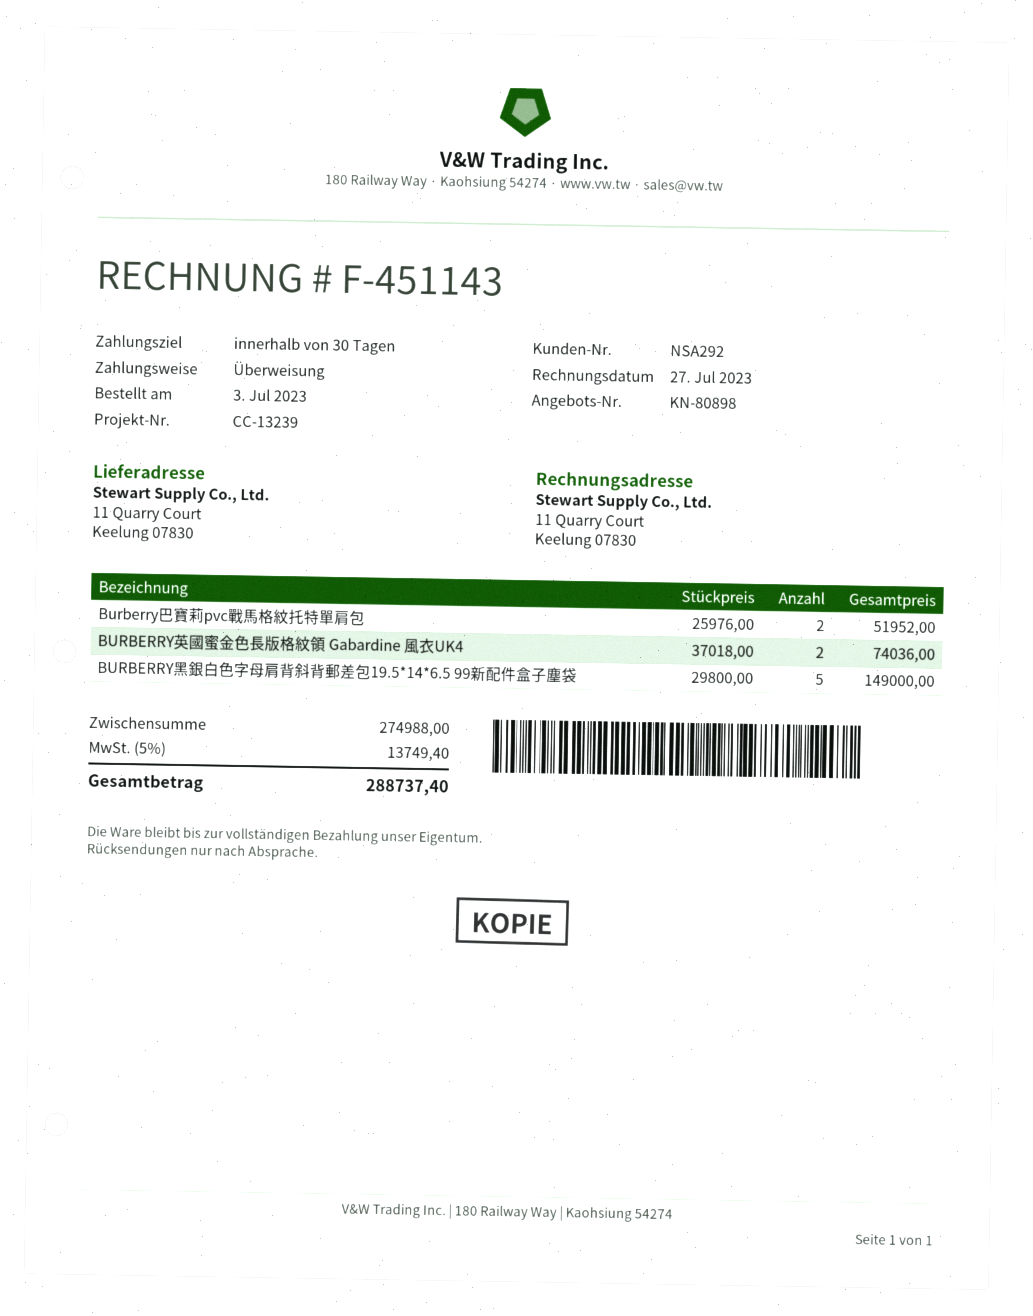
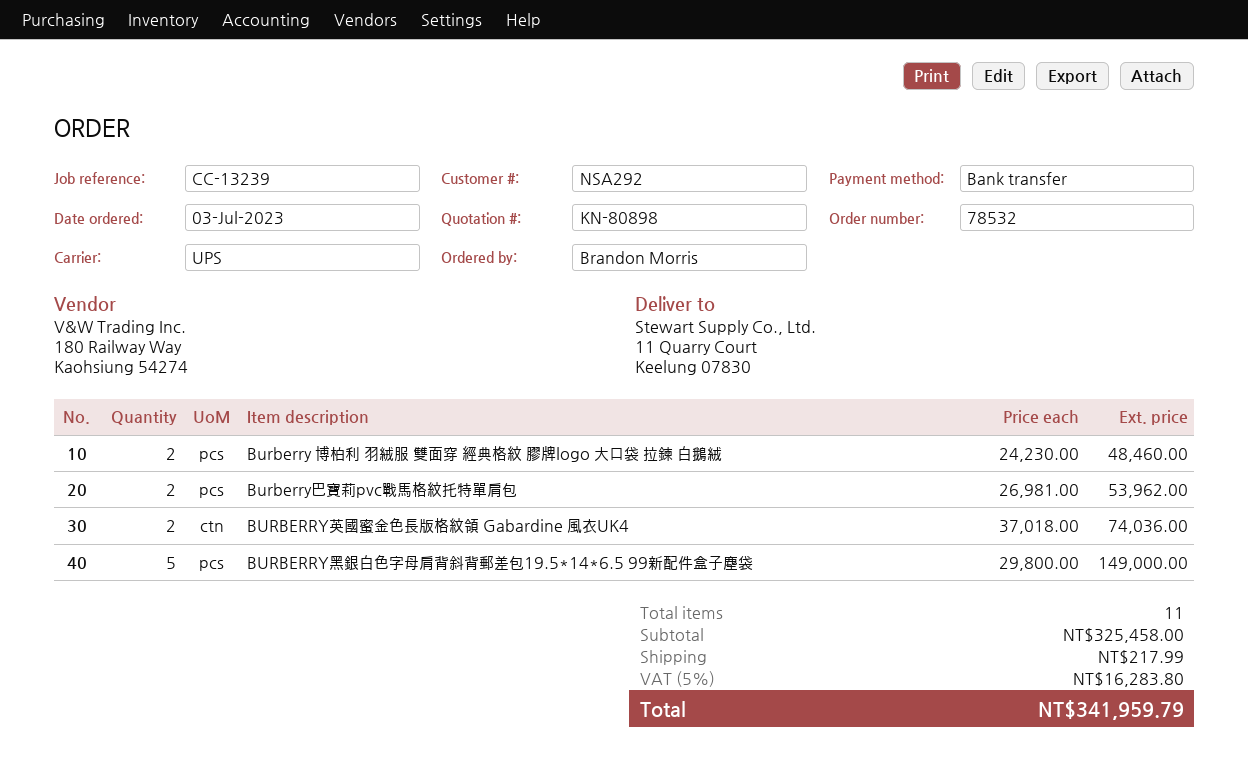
Burberry巴寶莉pvc戰馬格紋托特單肩包: 2 x 25976.00 = 51952.00 -> 2 x 26981.00 = 53962.00
Burberry 博柏利 羽絨服 雙面穿 經典格紋 膠牌logo 大口袋 拉鍊 白鵝絨: none -> 2 x 24230.00 = 48460.00
subtotal: 274988.00 -> 325458.00
shipping: none -> 217.99
tax: 5% = 13749.40 -> 5% = 16283.80
total: 288737.40 -> 341959.79

